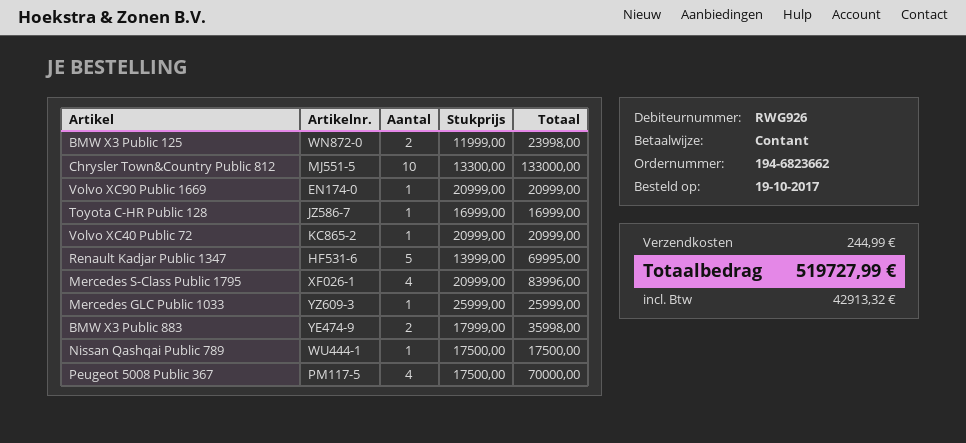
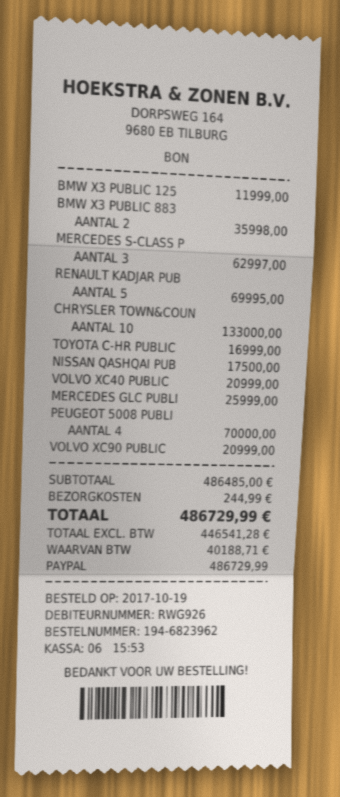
order number: 194-6823662 -> 194-6823962
payment method: cash -> PayPal
BMW X3 Public 125: 2 for 23998.00 -> 1 for 11999.00
Mercedes S-Class Public 1795: 4 for 83996.00 -> 3 for 62997.00
tax: 42913.32 -> 40188.71
total: 519727.99 -> 486729.99

